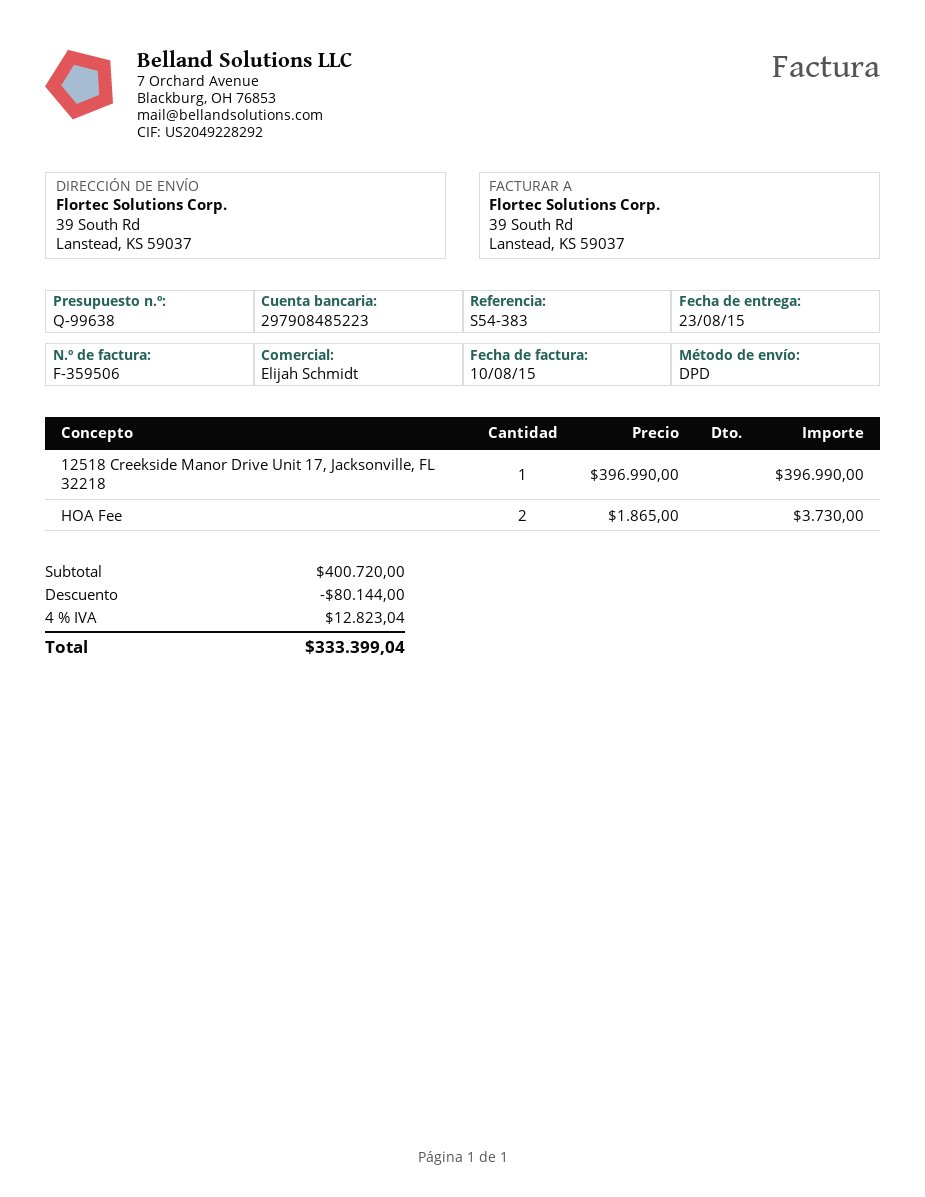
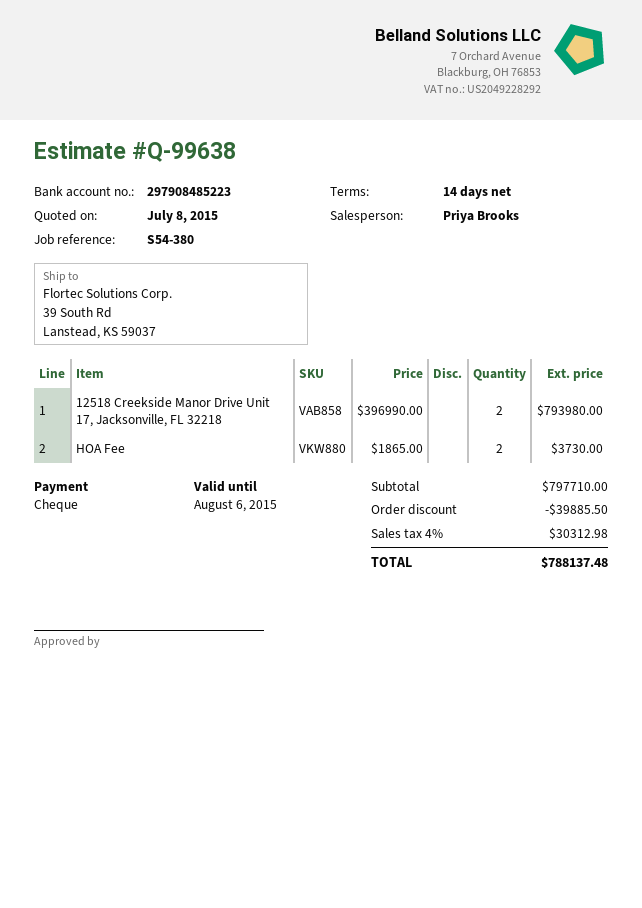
reference: S54-383 -> S54-380
sales rep: Elijah Schmidt -> Priya Brooks
12518 Creekside Manor Drive Unit 17, Jacksonville, FL 32218: 1 x 396990.00 = 396990.00 -> 2 x 396990.00 = 793980.00
subtotal: 400720.00 -> 797710.00
discount: 80144.00 -> 39885.50
tax: 4% = 12823.04 -> 4% = 30312.98
total: 333399.04 -> 788137.48

